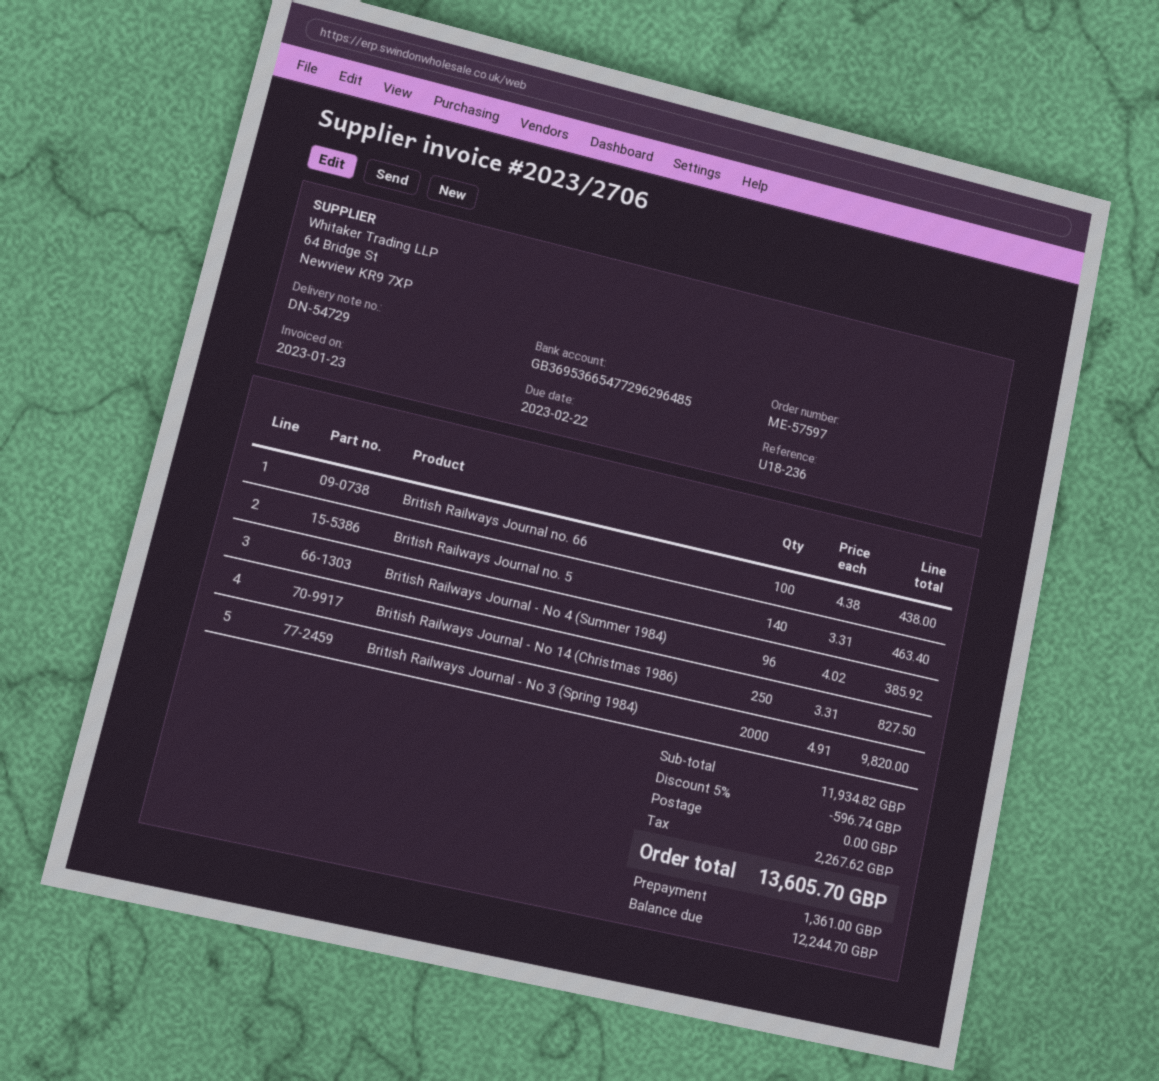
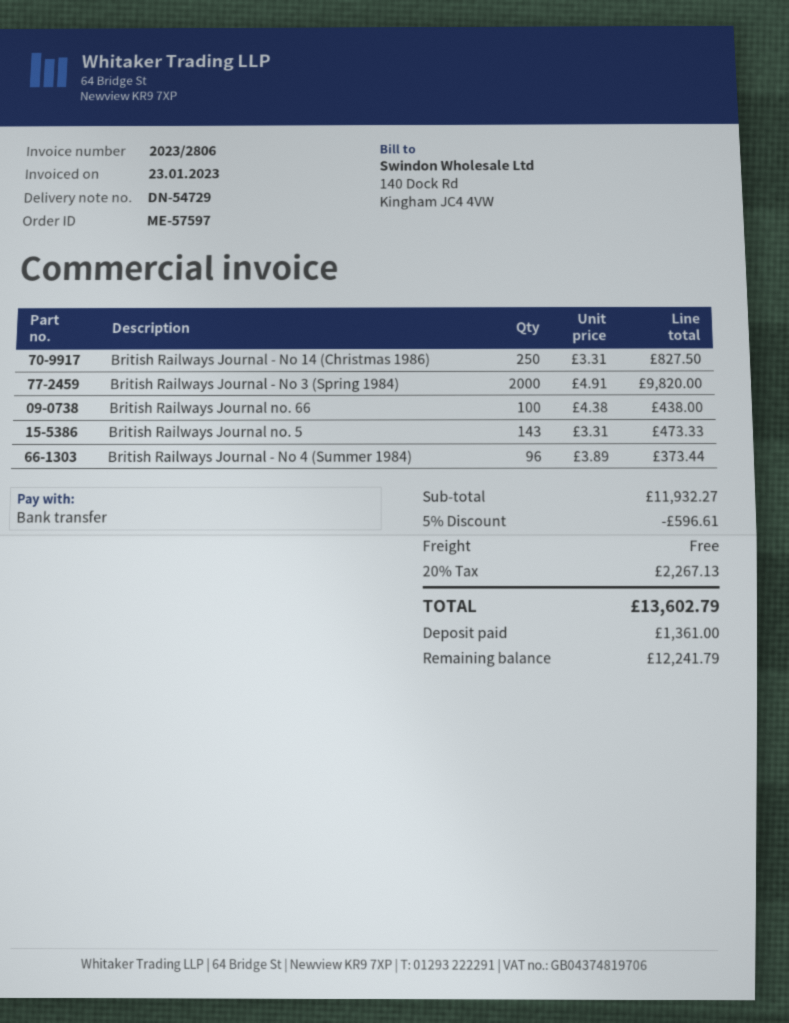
invoice number: 2023/2706 -> 2023/2806
British Railways Journal no. 5: 140 x 3.31 = 463.40 -> 143 x 3.31 = 473.33
British Railways Journal - No 4 (Summer 1984): 96 x 4.02 = 385.92 -> 96 x 3.89 = 373.44
subtotal: 11934.82 -> 11932.27
discount: 5% = 596.74 -> 5% = 596.61
tax: 2267.62 -> 2267.13
total: 13605.70 -> 13602.79
balance: 12244.70 -> 12241.79

